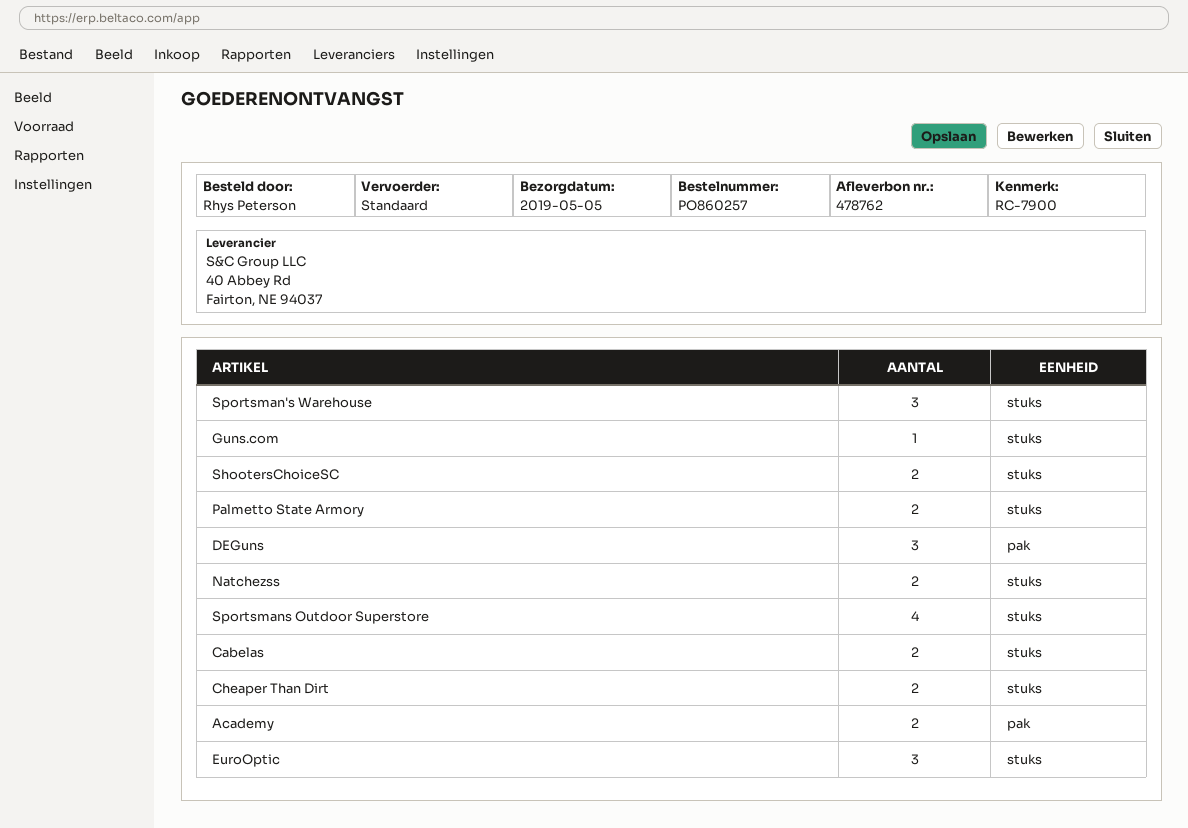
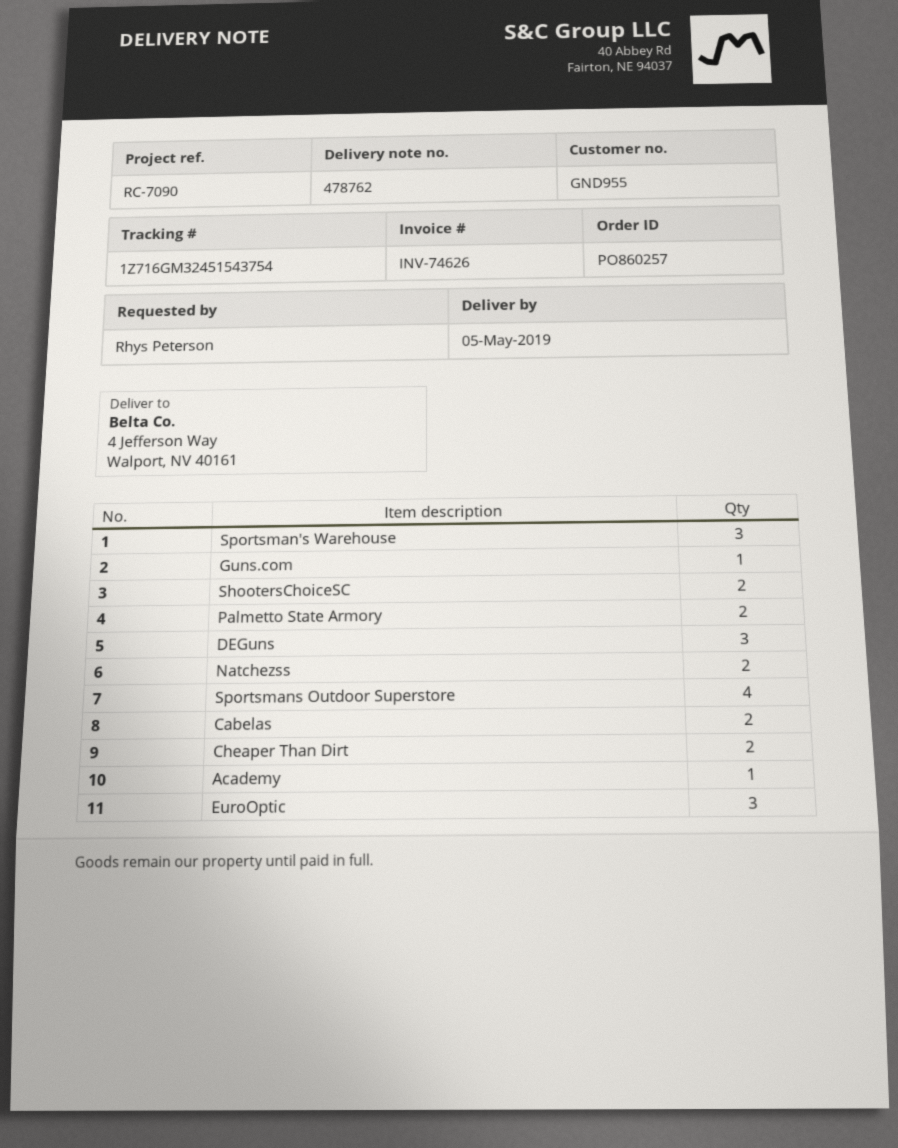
reference: RC-7900 -> RC-7090
Academy: 2 -> 1

